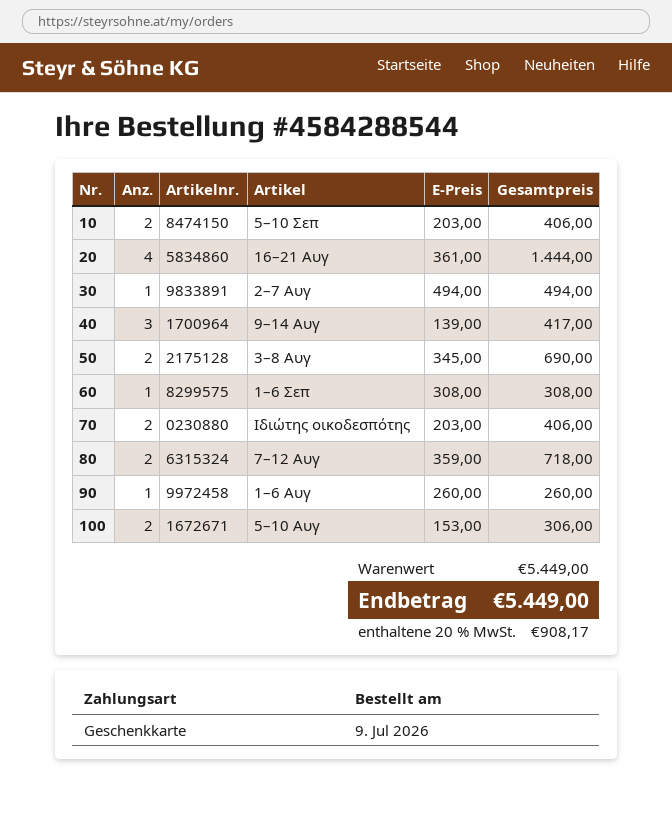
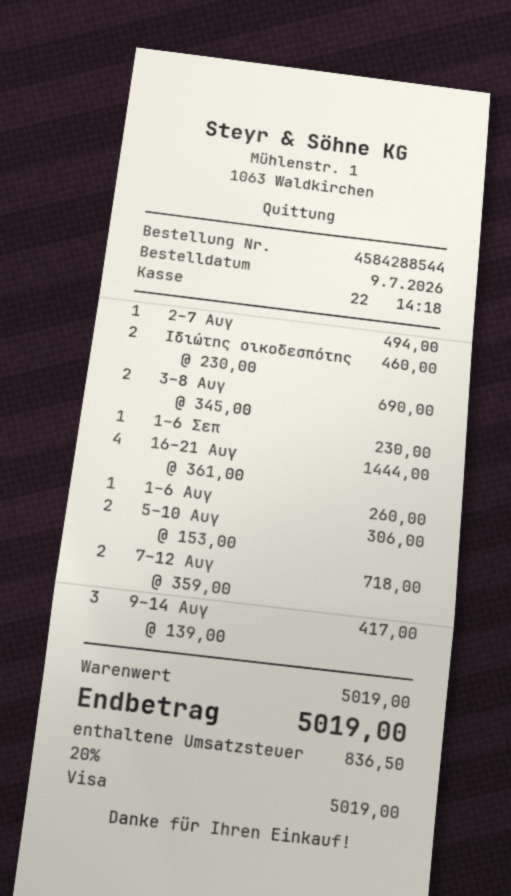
payment method: gift card -> Visa
5–10 Σεπ: 2 x 203.00 = 406.00 -> none
1–6 Σεπ: 1 x 308.00 = 308.00 -> 1 x 230.00 = 230.00
Ιδιώτης οικοδεσπότης: 2 x 203.00 = 406.00 -> 2 x 230.00 = 460.00
subtotal: 5449.00 -> 5019.00
tax: 20% = 908.17 -> 20% = 836.50
total: 5449.00 -> 5019.00

